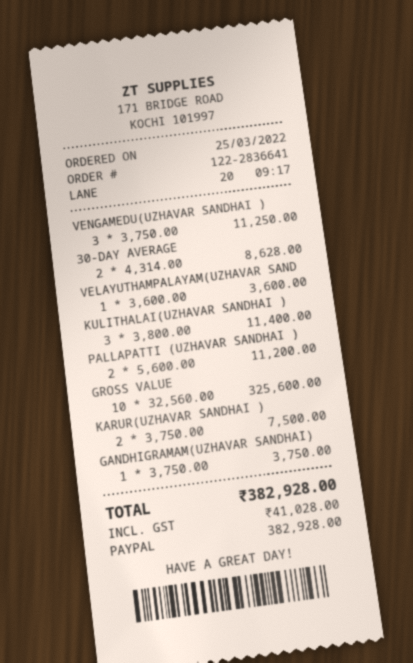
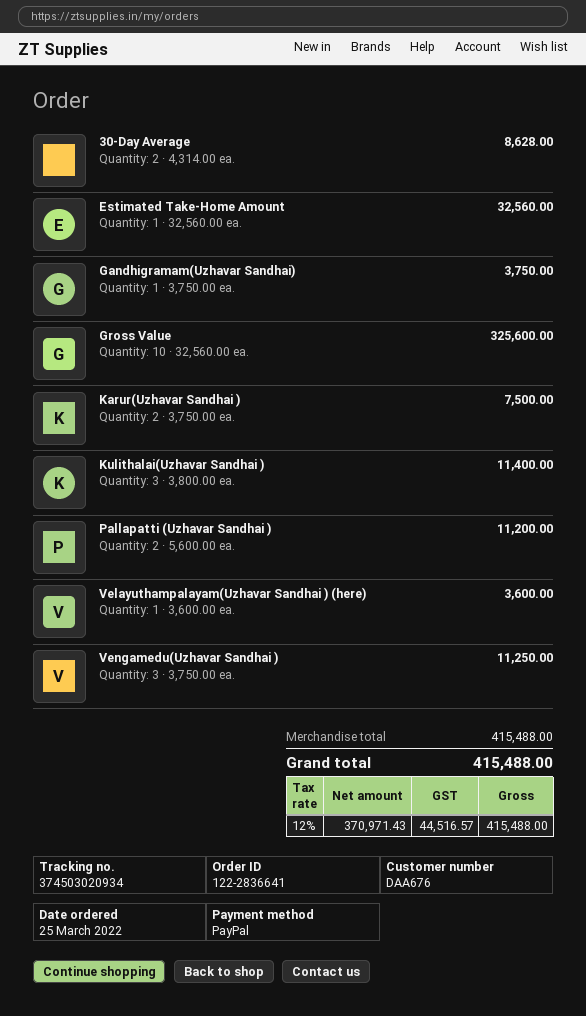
Estimated Take-Home Amount: none -> 1 x 32560.00 = 32560.00
tax: 41028.00 -> 44516.57
total: 382928.00 -> 415488.00

